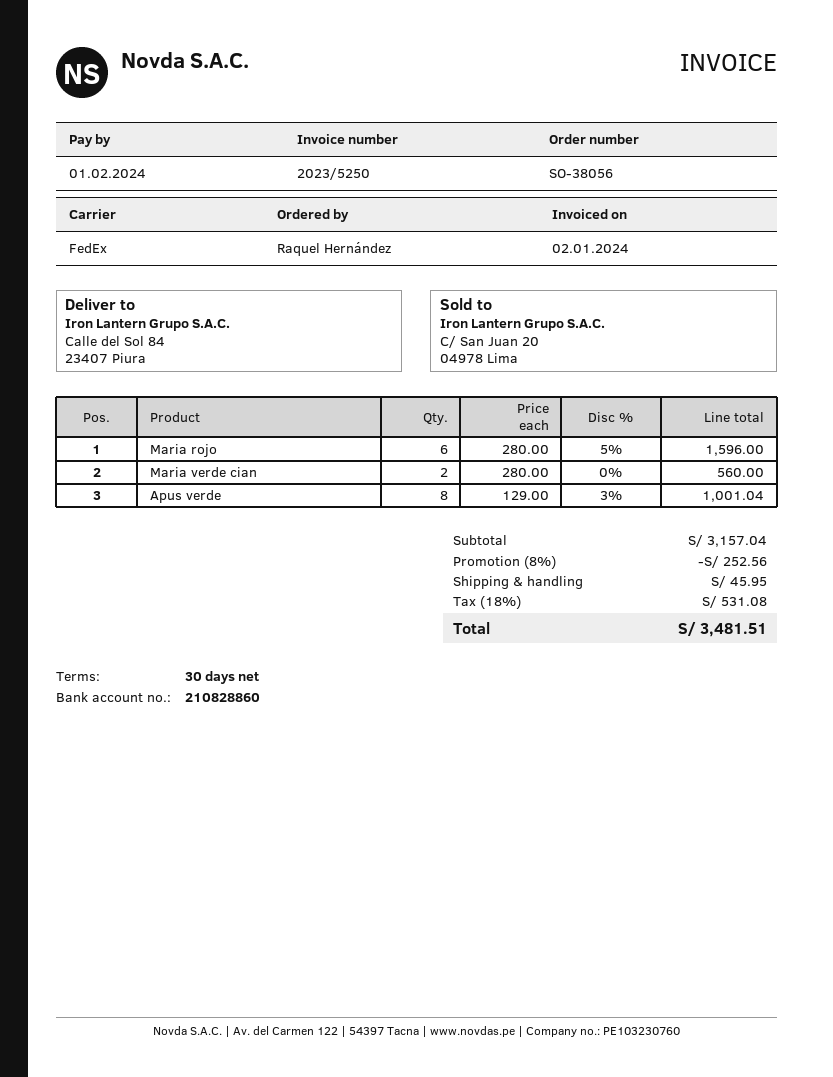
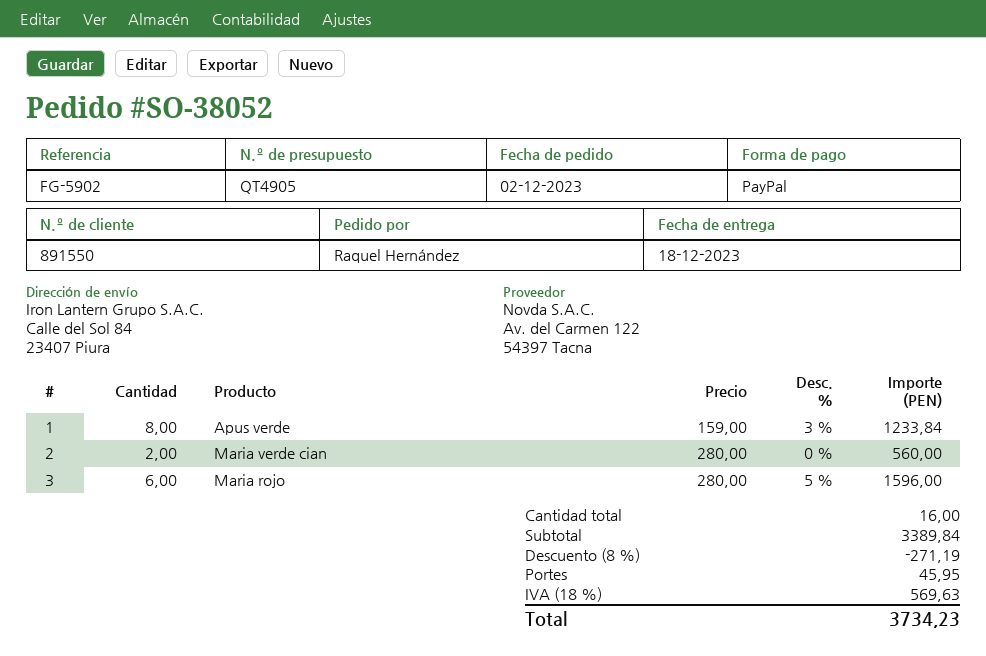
order number: SO-38056 -> SO-38052
Apus verde: 8 x 129.00 - 3% = 1001.04 -> 8 x 159.00 - 3% = 1233.84
subtotal: 3157.04 -> 3389.84
discount: 8% = 252.56 -> 8% = 271.19
tax: 18% = 531.08 -> 18% = 569.63
total: 3481.51 -> 3734.23

